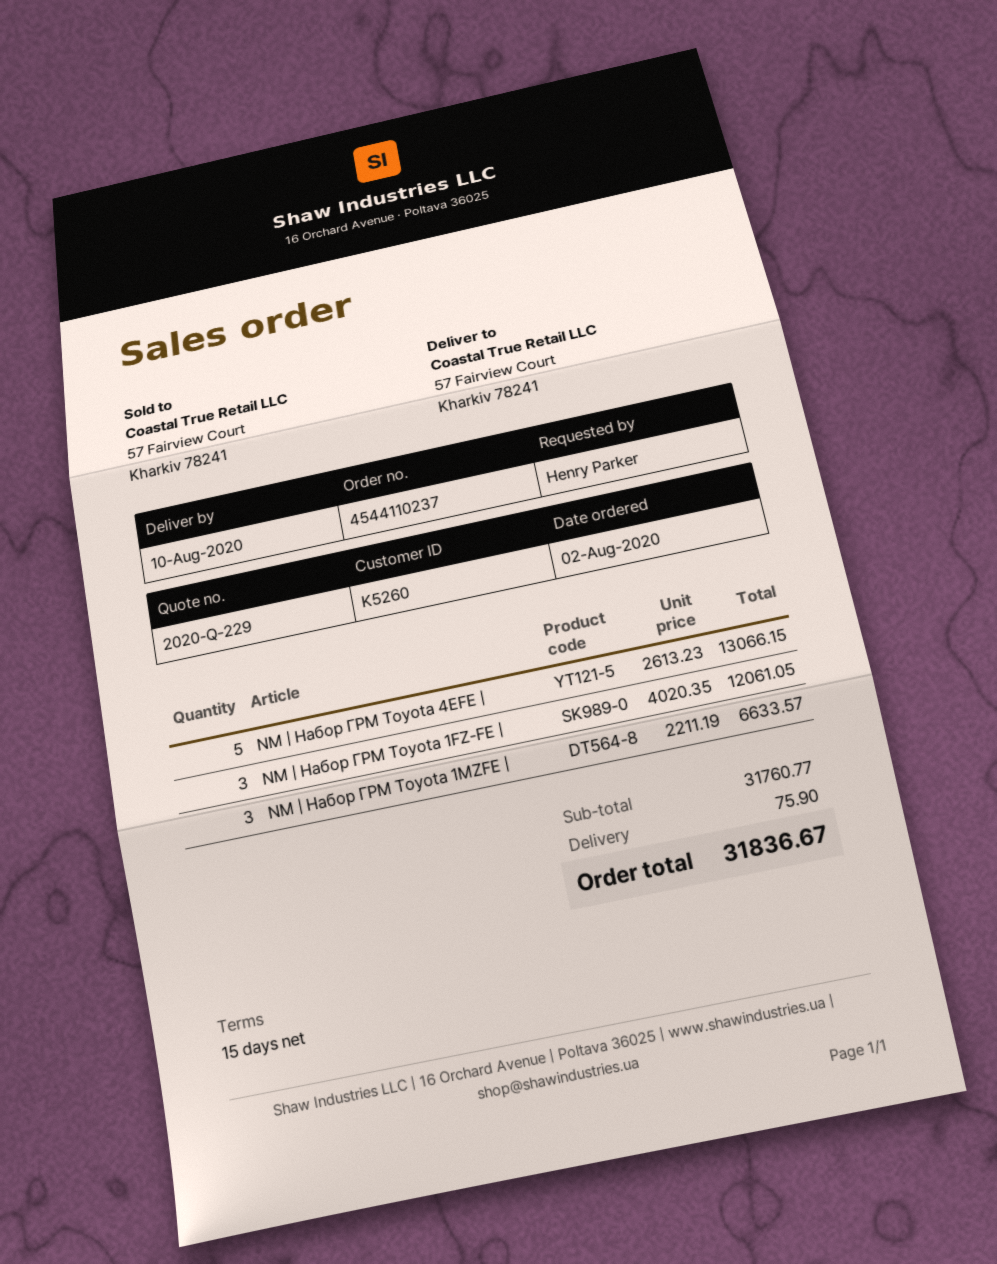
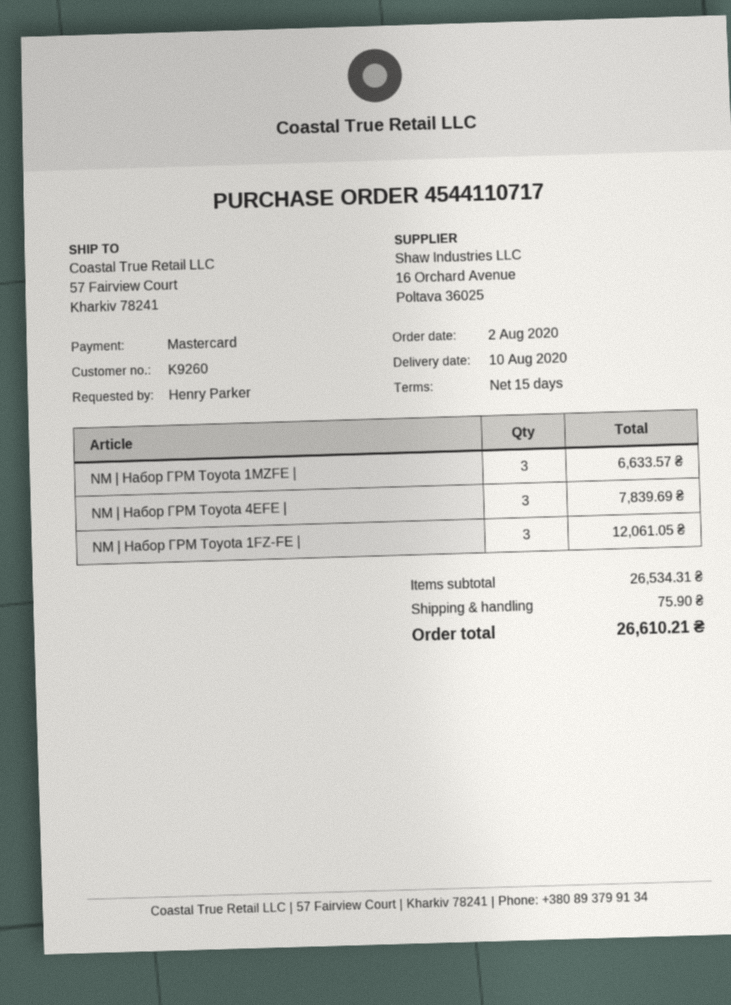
order number: 4544110237 -> 4544110717
customer number: K5260 -> K9260
NM | Набор ГРМ Toyota 4EFE |: 5 for 13066.15 -> 3 for 7839.69
subtotal: 31760.77 -> 26534.31
total: 31836.67 -> 26610.21

